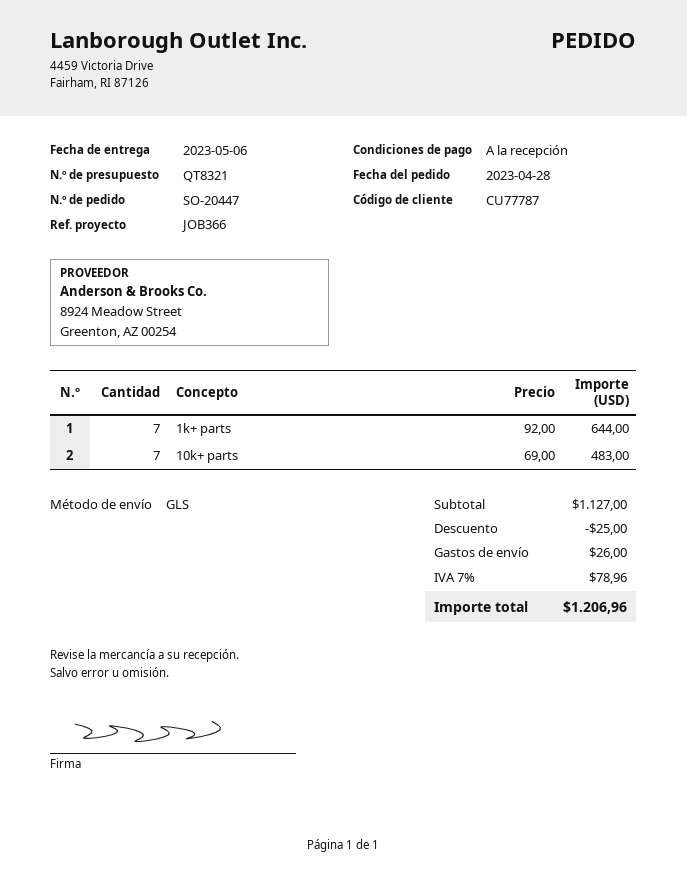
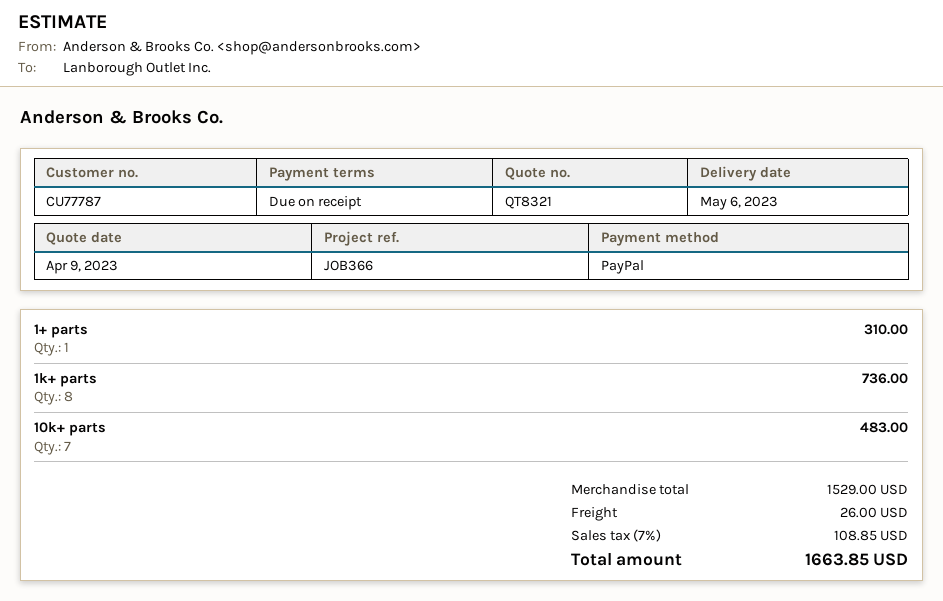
1k+ parts: 7 for 644.00 -> 8 for 736.00
1+ parts: none -> 1 for 310.00
subtotal: 1127.00 -> 1529.00
discount: 25.00 -> none
tax: 7% = 78.96 -> 7% = 108.85
total: 1206.96 -> 1663.85

